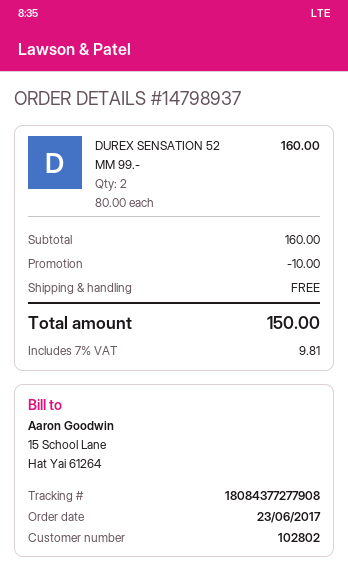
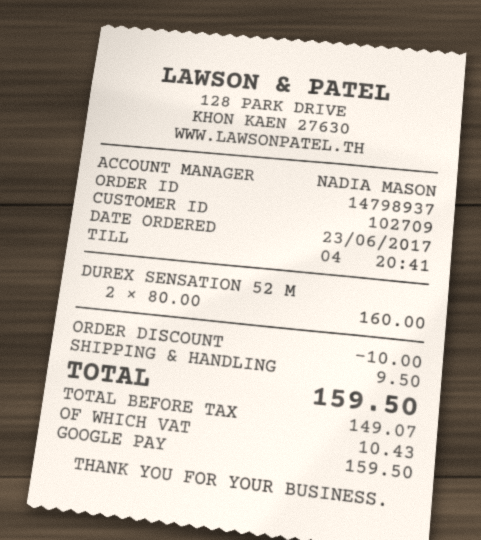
customer number: 102802 -> 102709
shipping: 0.00 -> 9.50
tax: 9.81 -> 10.43
total: 150.00 -> 159.50

